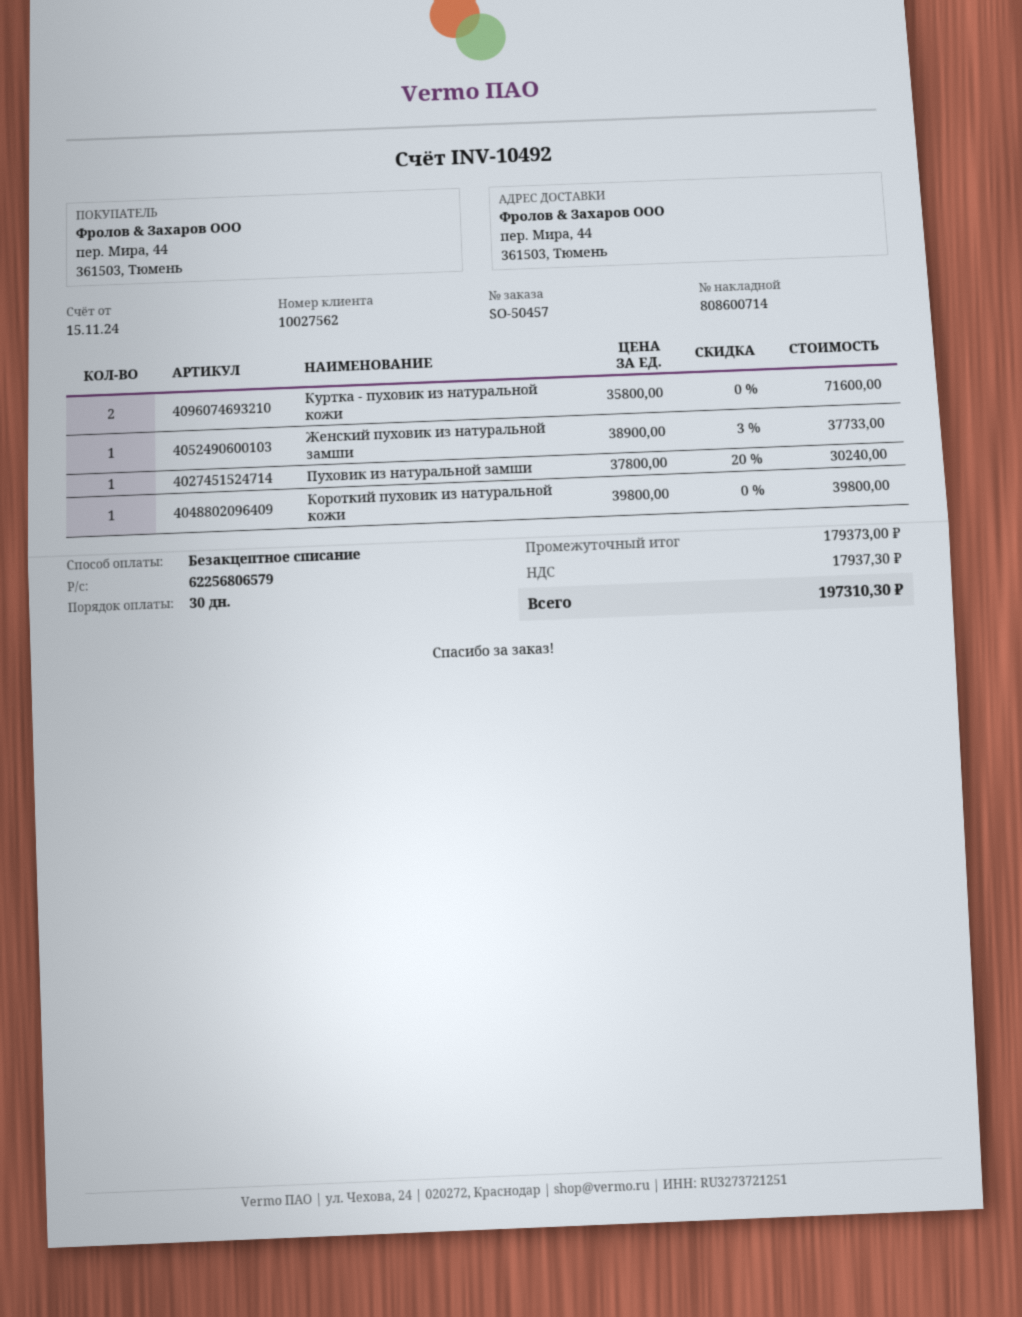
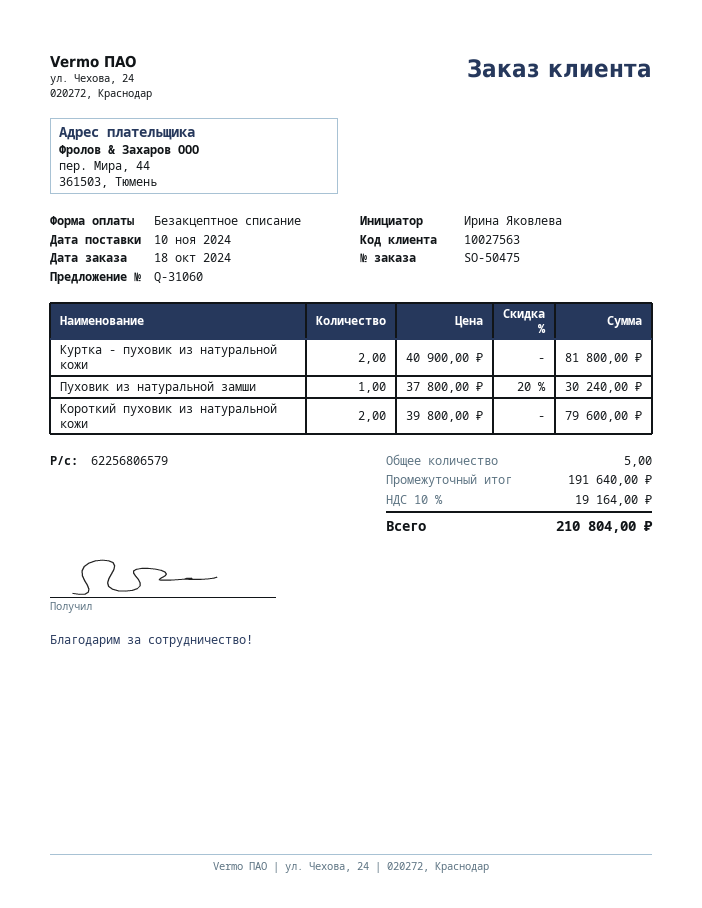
order number: SO-50457 -> SO-50475
customer number: 10027562 -> 10027563
Куртка - пуховик из натуральной кожи: 2 x 35800.00 = 71600.00 -> 2 x 40900.00 = 81800.00
Женский пуховик из натуральной замши: 1 x 38900.00 - 3% = 37733.00 -> none
Короткий пуховик из натуральной кожи: 1 x 39800.00 = 39800.00 -> 2 x 39800.00 = 79600.00
subtotal: 179373.00 -> 191640.00
tax: 17937.30 -> 19164.00
total: 197310.30 -> 210804.00

